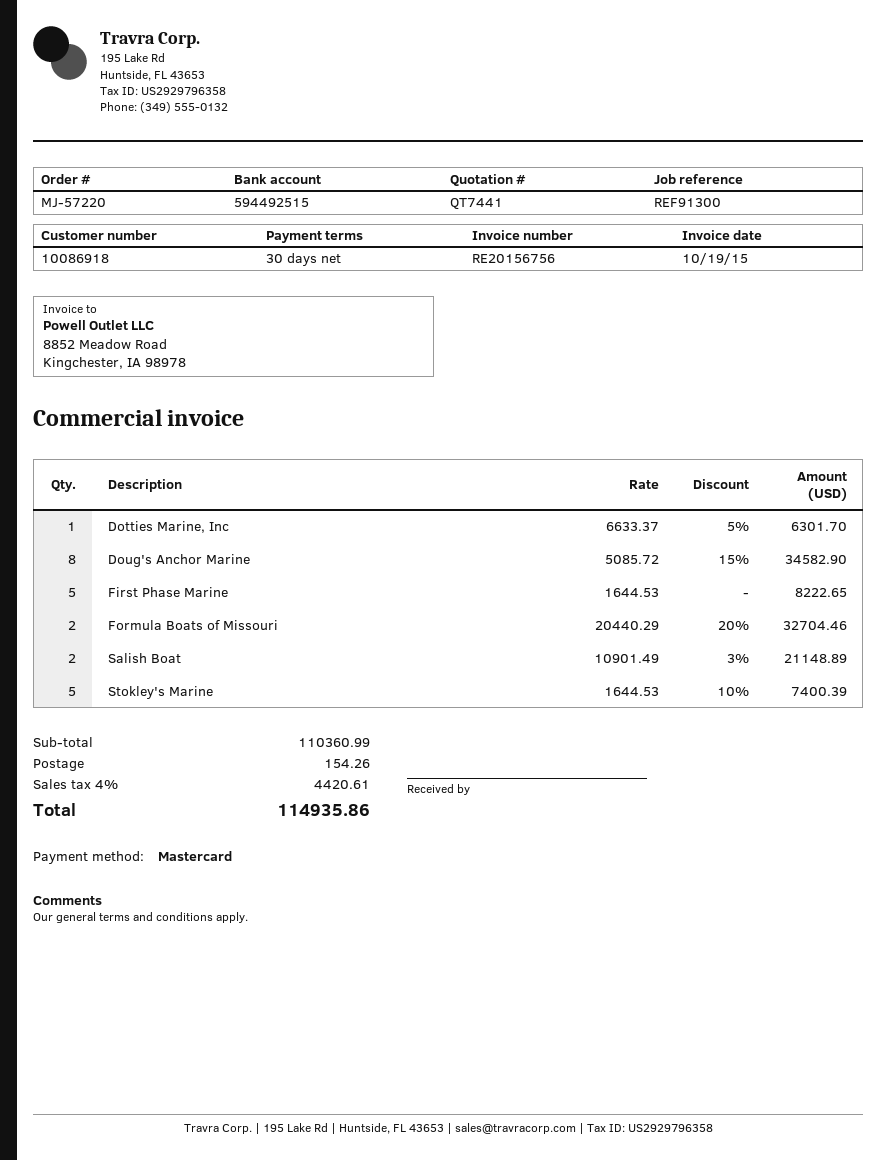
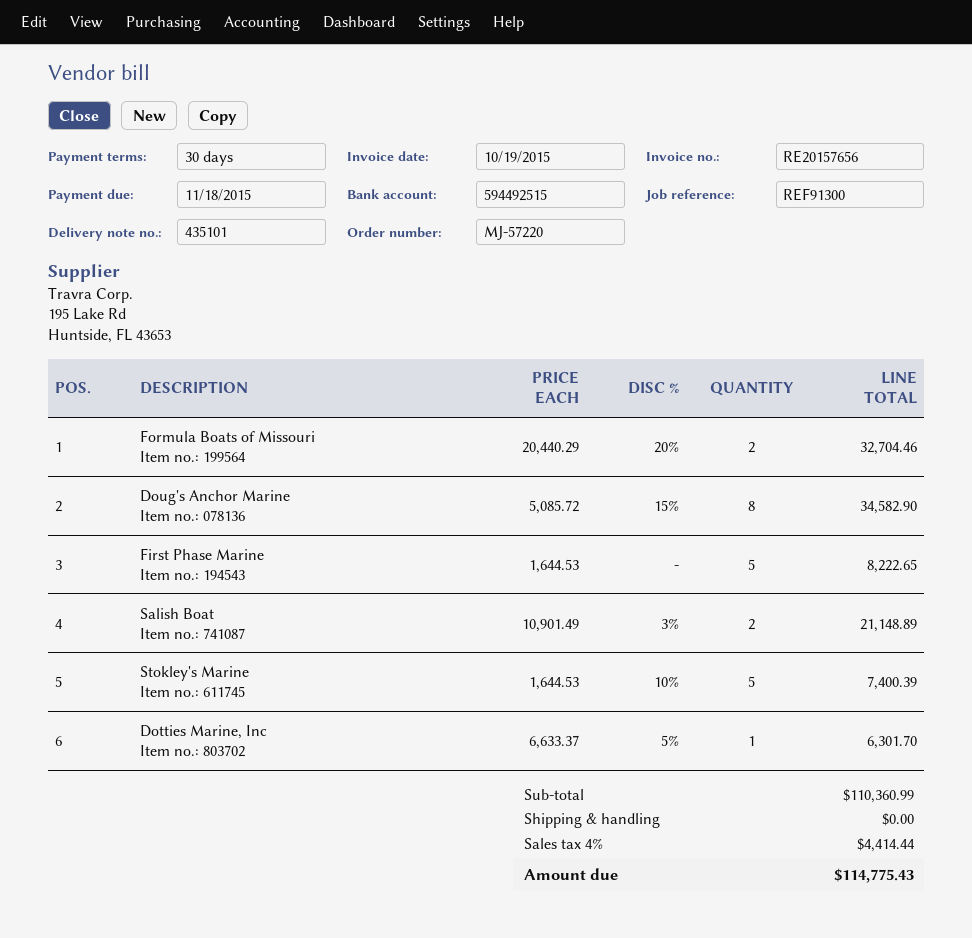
invoice number: RE20156756 -> RE20157656
shipping: 154.26 -> 0.00
tax: 4% = 4420.61 -> 4% = 4414.44
total: 114935.86 -> 114775.43

